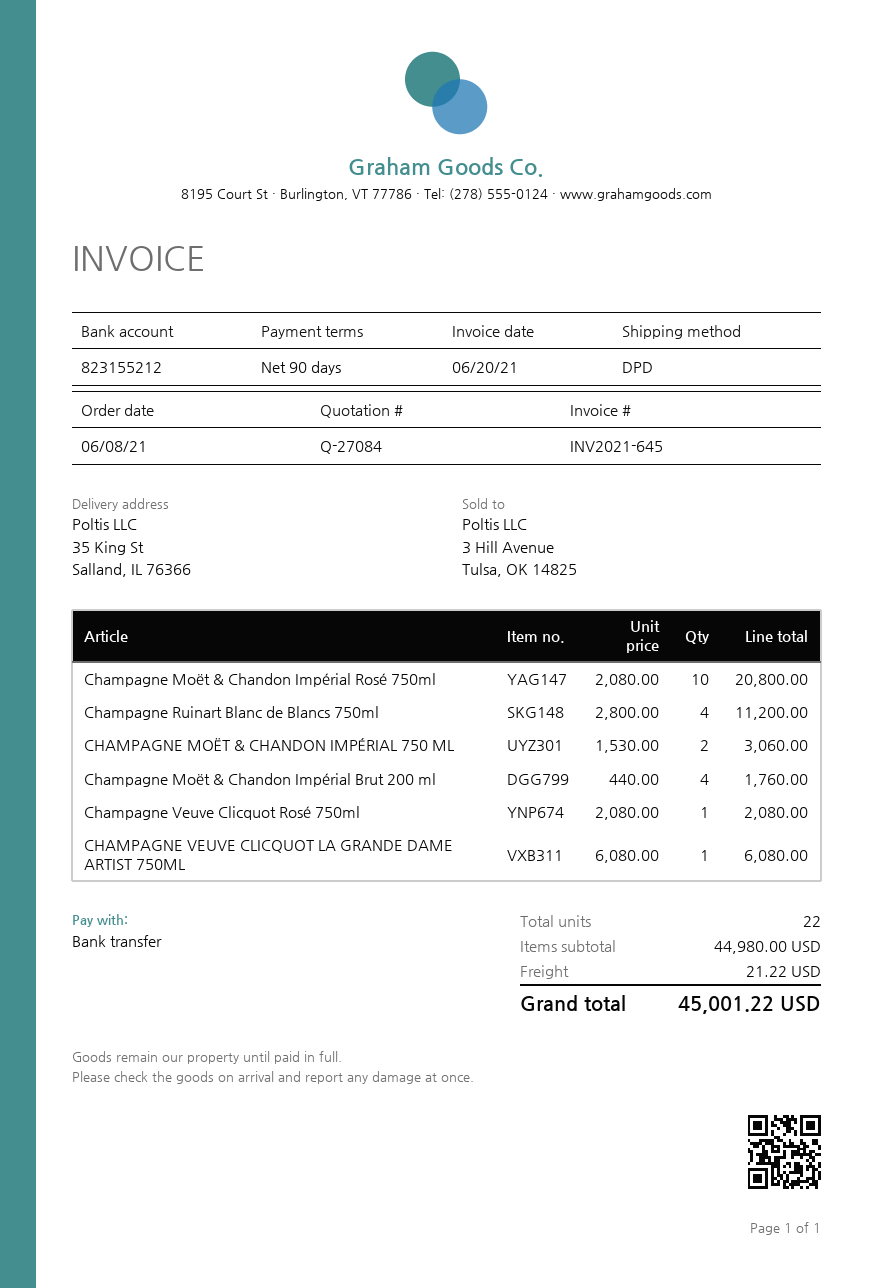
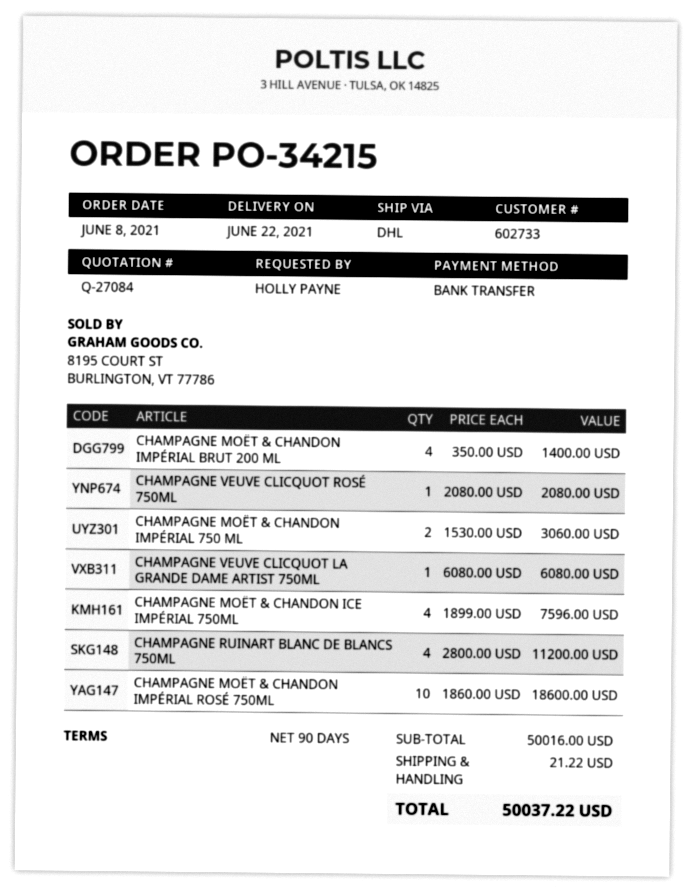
shipping method: DPD -> DHL
Champagne Moët & Chandon Impérial Rosé 750ml: 10 x 2080.00 = 20800.00 -> 10 x 1860.00 = 18600.00
Champagne Moët & Chandon Impérial Brut 200 ml: 4 x 440.00 = 1760.00 -> 4 x 350.00 = 1400.00
CHAMPAGNE MOËT & CHANDON ICE IMPÉRIAL 750ML: none -> 4 x 1899.00 = 7596.00
subtotal: 44980.00 -> 50016.00
total: 45001.22 -> 50037.22

